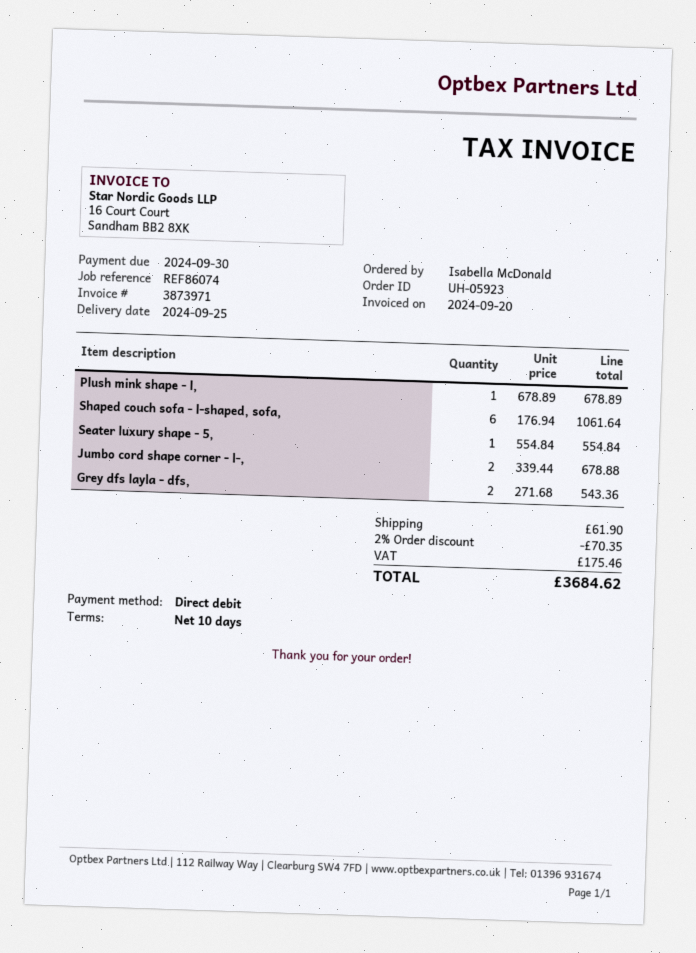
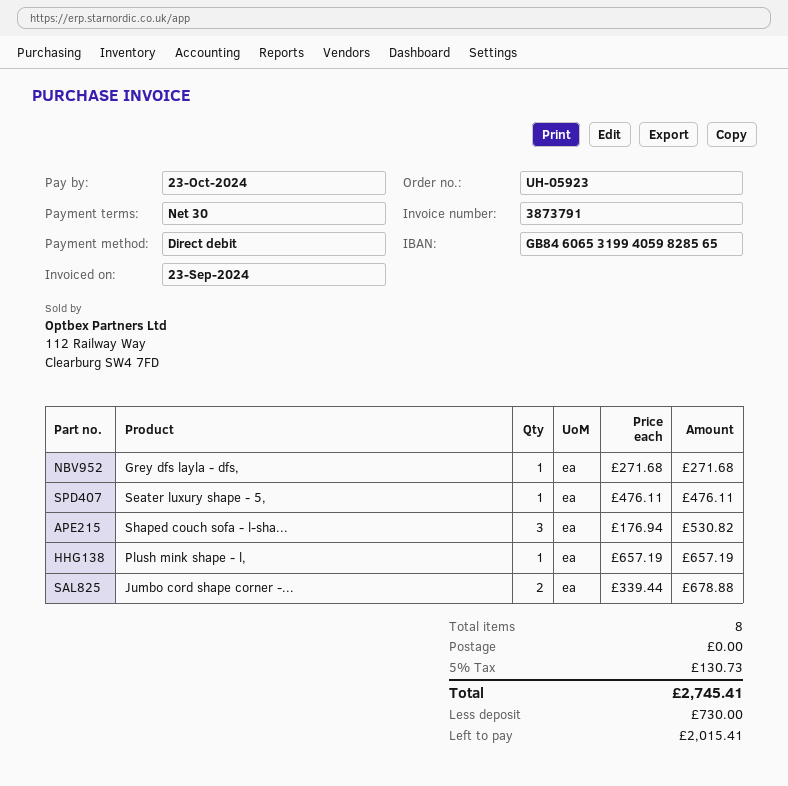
invoice number: 3873971 -> 3873791
invoice date: 2024-09-20 -> 2024-09-23
payment terms: 10 days -> 30 days
due date: 2024-09-30 -> 2024-10-23
Plush mink shape - l,: 1 x 678.89 = 678.89 -> 1 x 657.19 = 657.19
Shaped couch sofa - l-shaped, sofa,: 6 x 176.94 = 1061.64 -> 3 x 176.94 = 530.82
Seater luxury shape - 5,: 1 x 554.84 = 554.84 -> 1 x 476.11 = 476.11
Grey dfs layla - dfs,: 2 x 271.68 = 543.36 -> 1 x 271.68 = 271.68
discount: 2% = 70.35 -> none
shipping: 61.90 -> 0.00
tax: 175.46 -> 130.73
total: 3684.62 -> 2745.41

